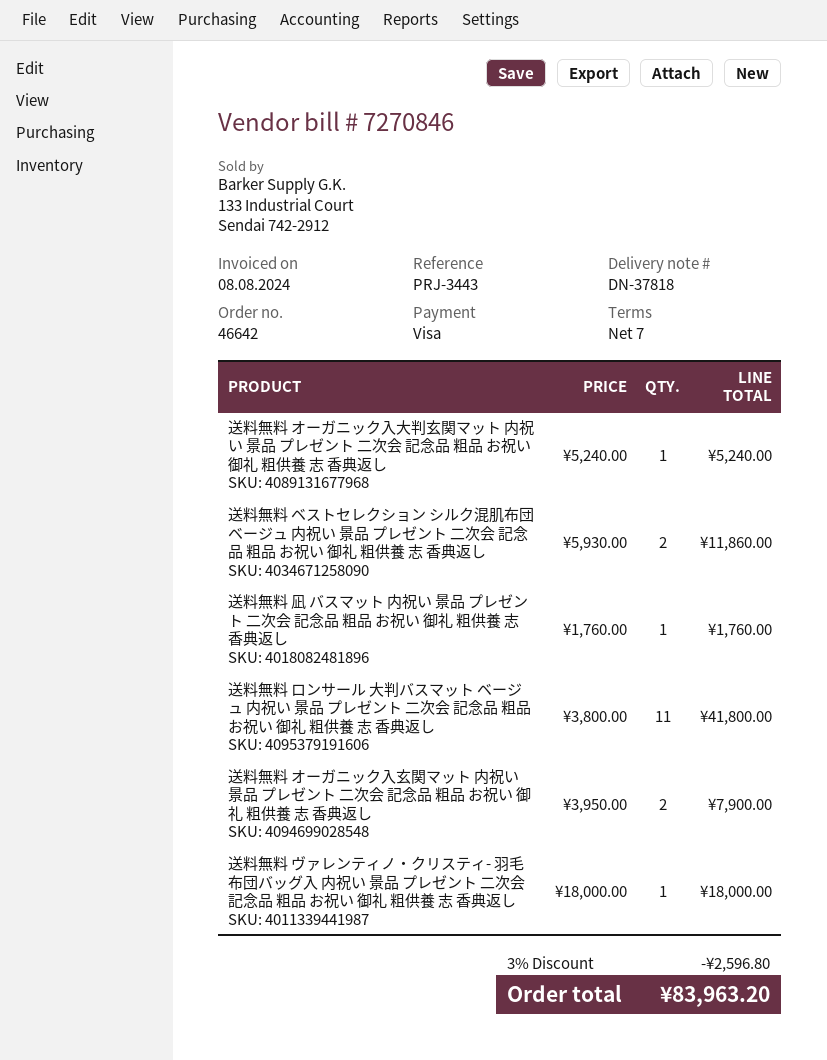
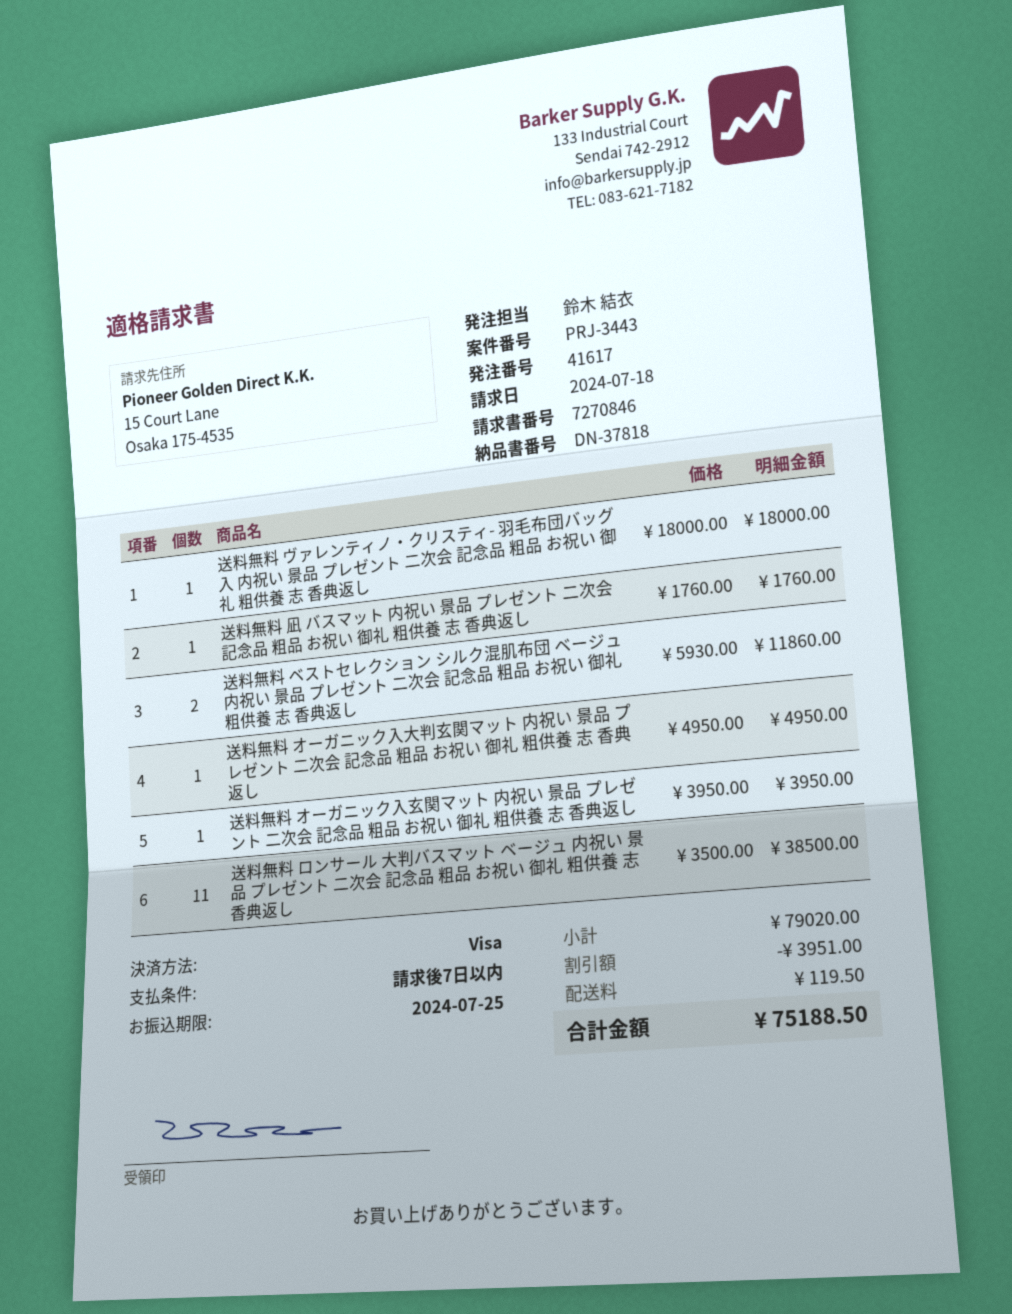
order number: 46642 -> 41617
invoice date: 2024-08-08 -> 2024-07-18
送料無料 オーガニック入大判玄関マット 内祝い 景品 プレゼント 二次会 記念品 粗品 お祝い 御礼 粗供養 志 香典返し: 1 x 5240.00 = 5240.00 -> 1 x 4950.00 = 4950.00
送料無料 ロンサール 大判バスマット ベージュ 内祝い 景品 プレゼント 二次会 記念品 粗品 お祝い 御礼 粗供養 志 香典返し: 11 x 3800.00 = 41800.00 -> 11 x 3500.00 = 38500.00
送料無料 オーガニック入玄関マット 内祝い 景品 プレゼント 二次会 記念品 粗品 お祝い 御礼 粗供養 志 香典返し: 2 x 3950.00 = 7900.00 -> 1 x 3950.00 = 3950.00
discount: 2596.80 -> 3951.00
shipping: none -> 119.50
total: 83963.20 -> 75188.50

